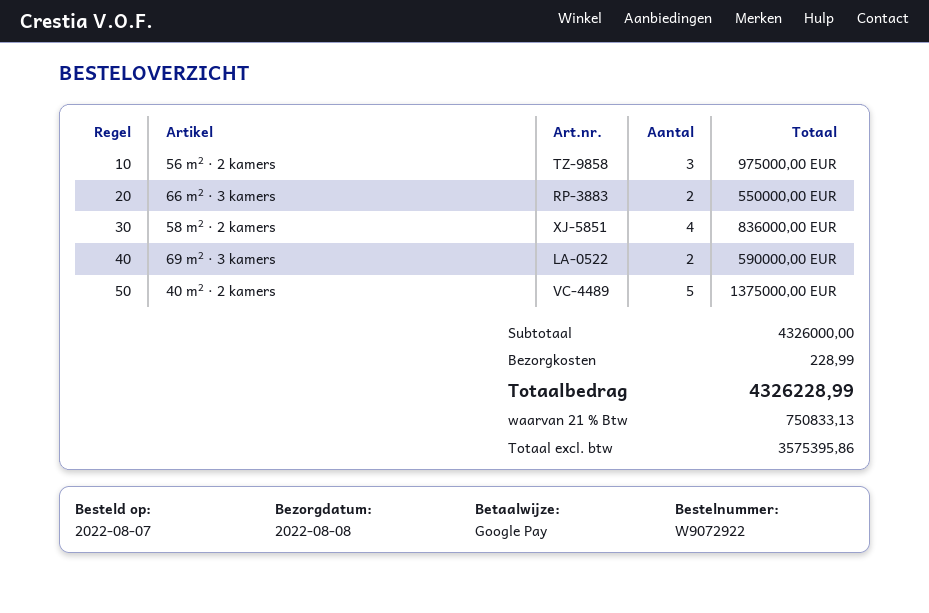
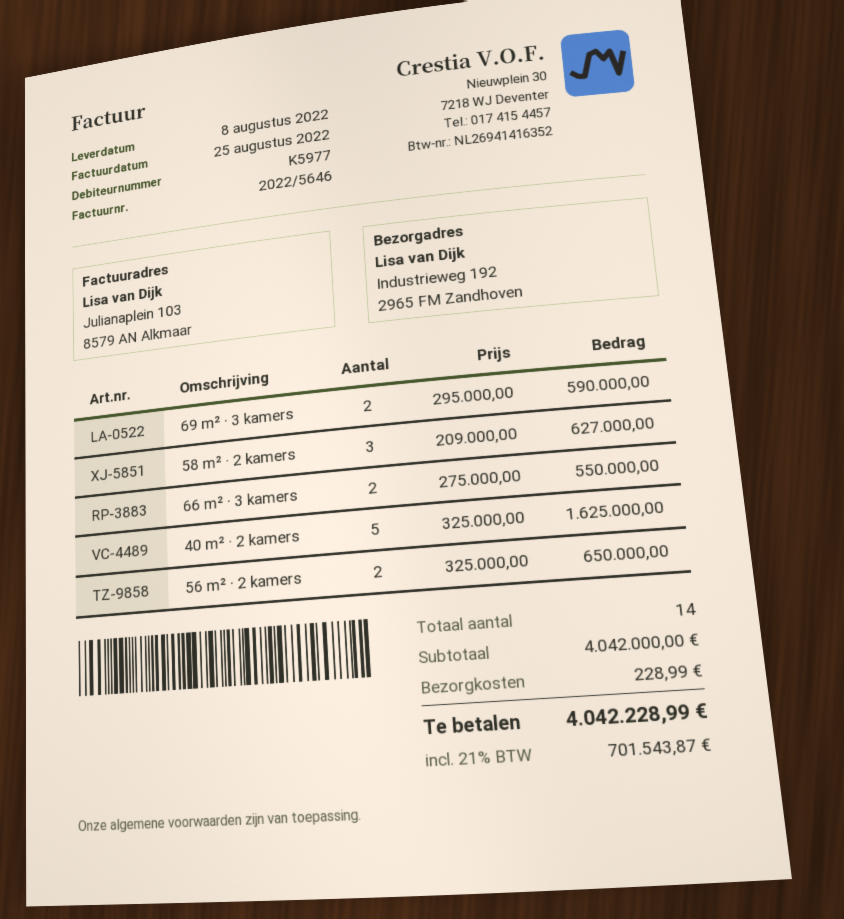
56 m² · 2 kamers: 3 for 975000.00 -> 2 for 650000.00
58 m² · 2 kamers: 4 for 836000.00 -> 3 for 627000.00
40 m² · 2 kamers: 5 for 1375000.00 -> 5 for 1625000.00
subtotal: 4326000.00 -> 4042000.00
tax: 21% = 750833.13 -> 21% = 701543.87
total: 4326228.99 -> 4042228.99

